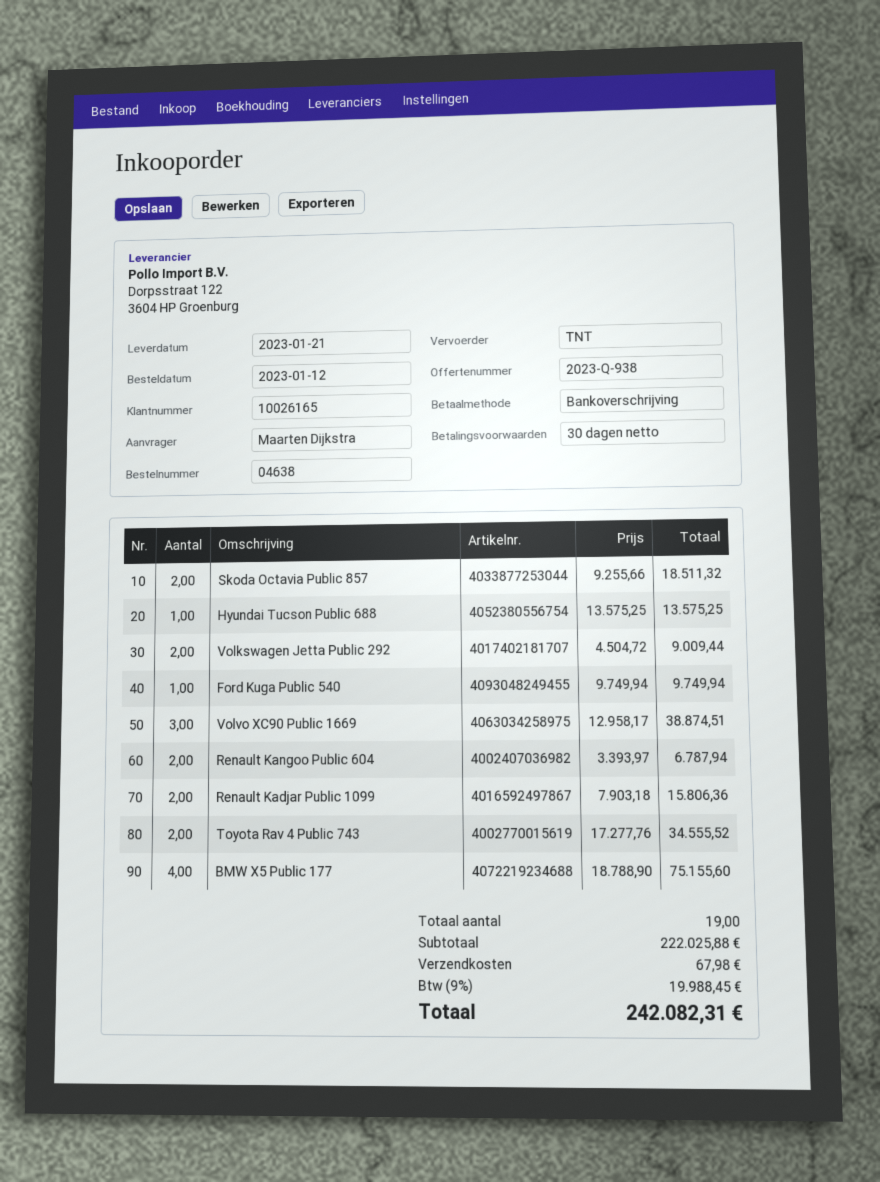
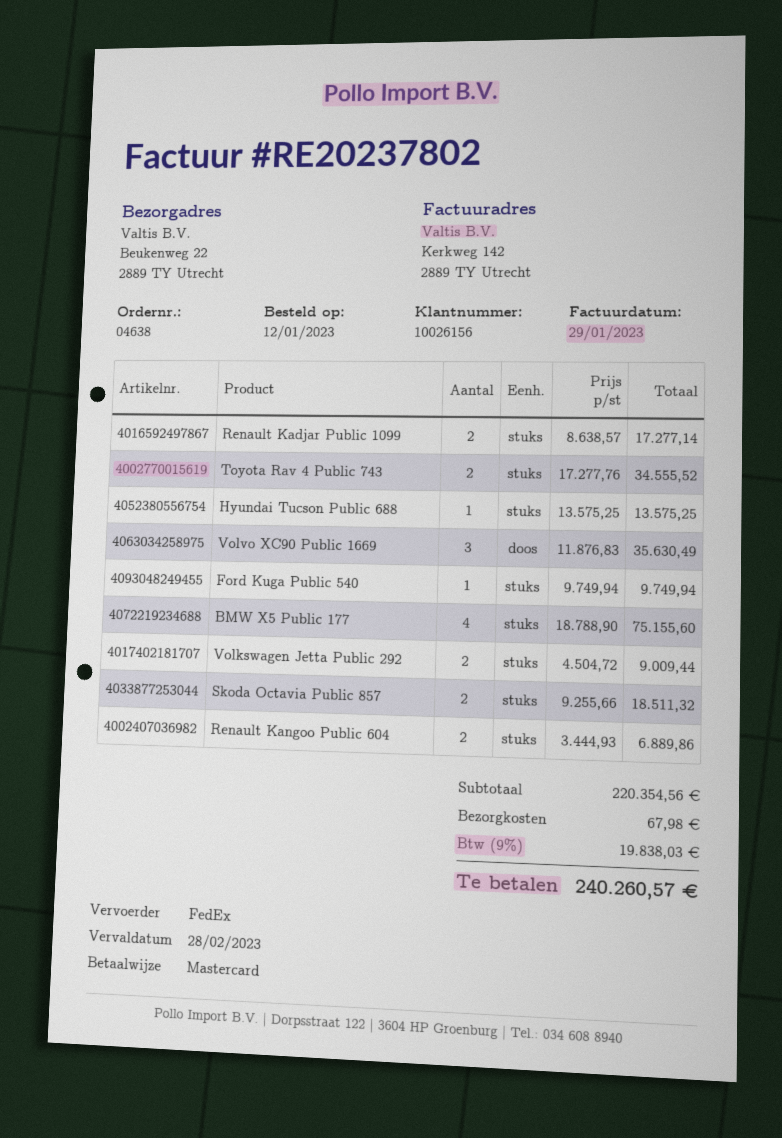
customer number: 10026165 -> 10026156
payment method: bank transfer -> Mastercard
shipping method: TNT -> FedEx
Volvo XC90 Public 1669: 3 x 12958.17 = 38874.51 -> 3 x 11876.83 = 35630.49
Renault Kangoo Public 604: 2 x 3393.97 = 6787.94 -> 2 x 3444.93 = 6889.86
Renault Kadjar Public 1099: 2 x 7903.18 = 15806.36 -> 2 x 8638.57 = 17277.14
subtotal: 222025.88 -> 220354.56
tax: 9% = 19988.45 -> 9% = 19838.03
total: 242082.31 -> 240260.57

